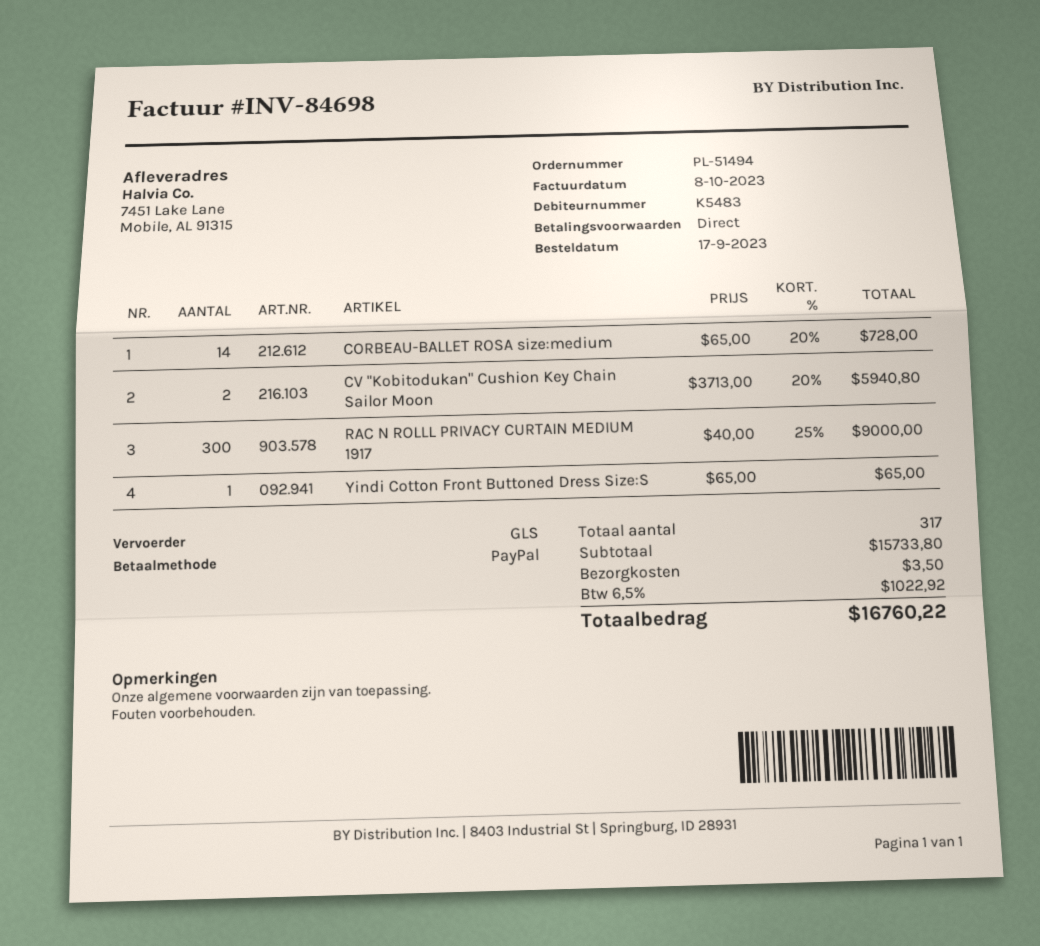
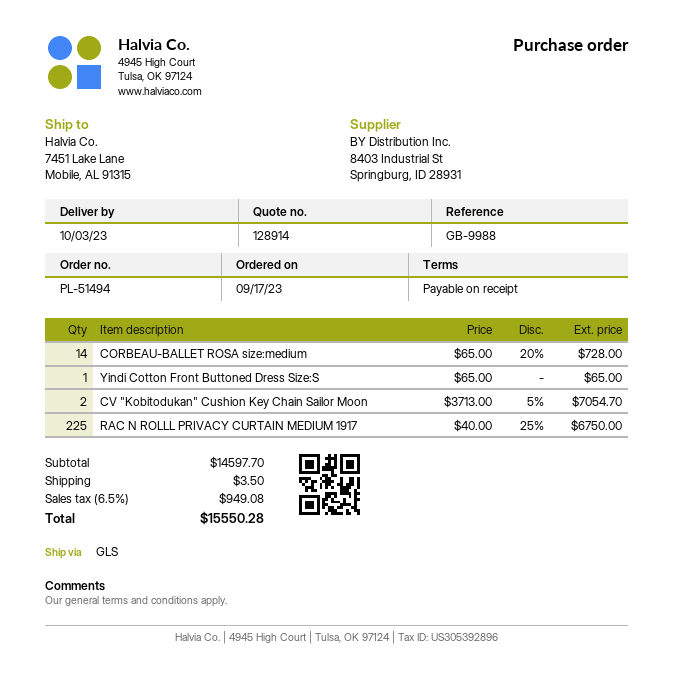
CV "Kobitodukan" Cushion Key Chain Sailor Moon: 2 x 3713.00 - 20% = 5940.80 -> 2 x 3713.00 - 5% = 7054.70
RAC N ROLLL PRIVACY CURTAIN MEDIUM 1917: 300 x 40.00 - 25% = 9000.00 -> 225 x 40.00 - 25% = 6750.00
subtotal: 15733.80 -> 14597.70
tax: 6.5% = 1022.92 -> 6.5% = 949.08
total: 16760.22 -> 15550.28

